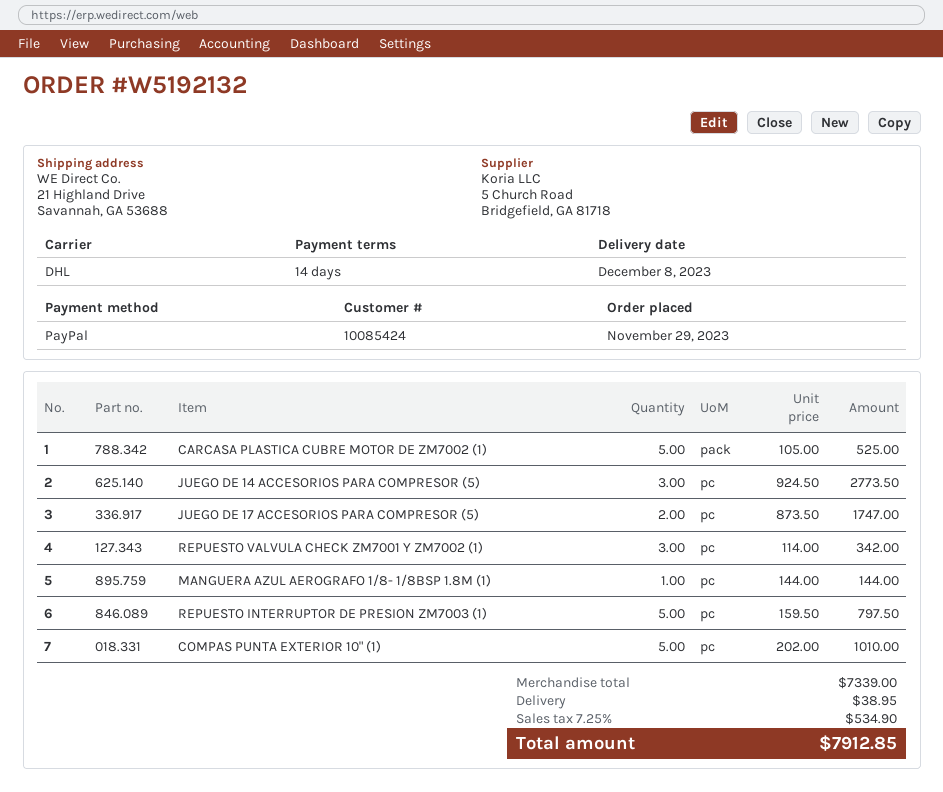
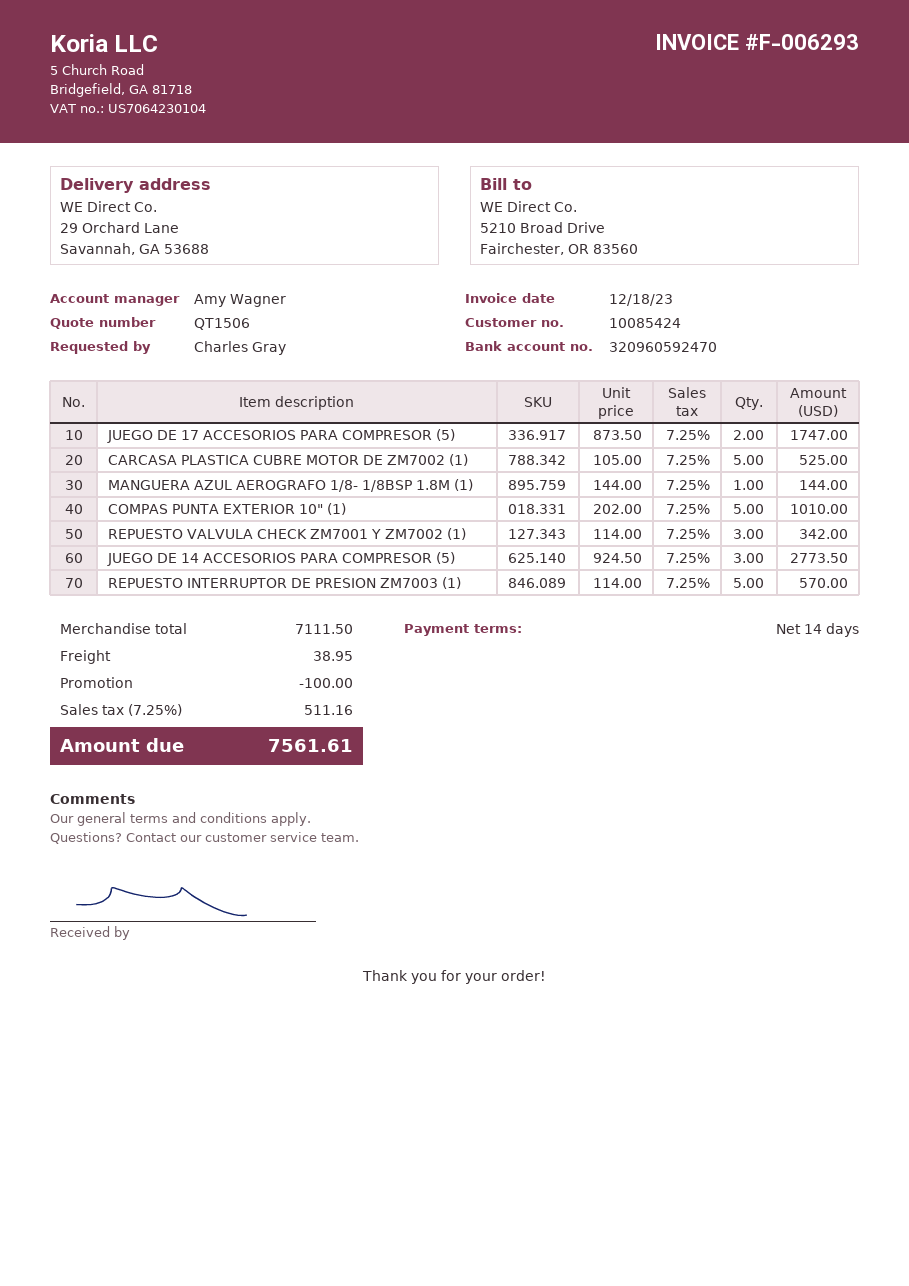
ship to: 21 Highland Drive, Savannah, GA 53688 -> 29 Orchard Lane, Savannah, GA 53688
REPUESTO INTERRUPTOR DE PRESION ZM7003 (1): 5 x 159.50 = 797.50 -> 5 x 114.00 = 570.00
subtotal: 7339.00 -> 7111.50
discount: none -> 100.00
tax: 7.25% = 534.90 -> 7.25% = 511.16
total: 7912.85 -> 7561.61

